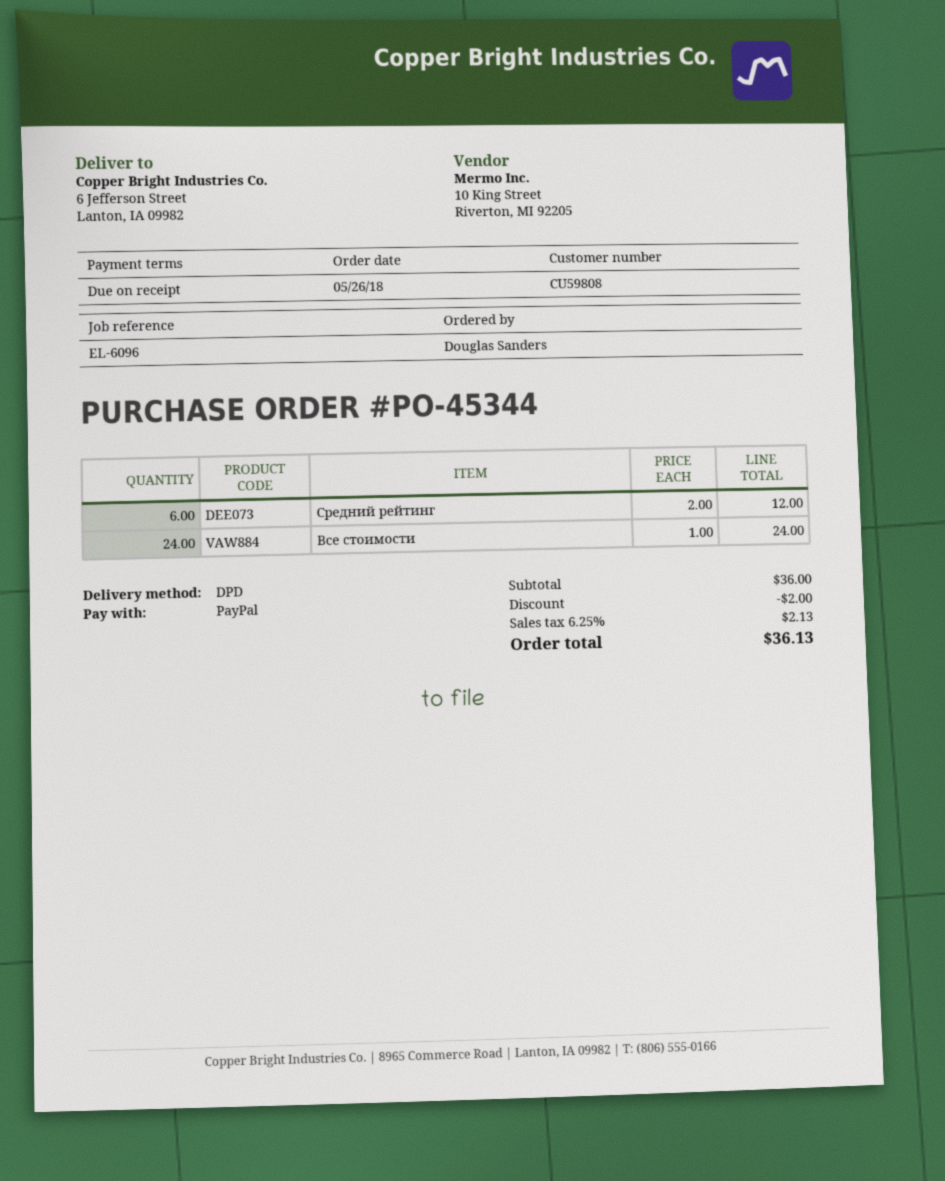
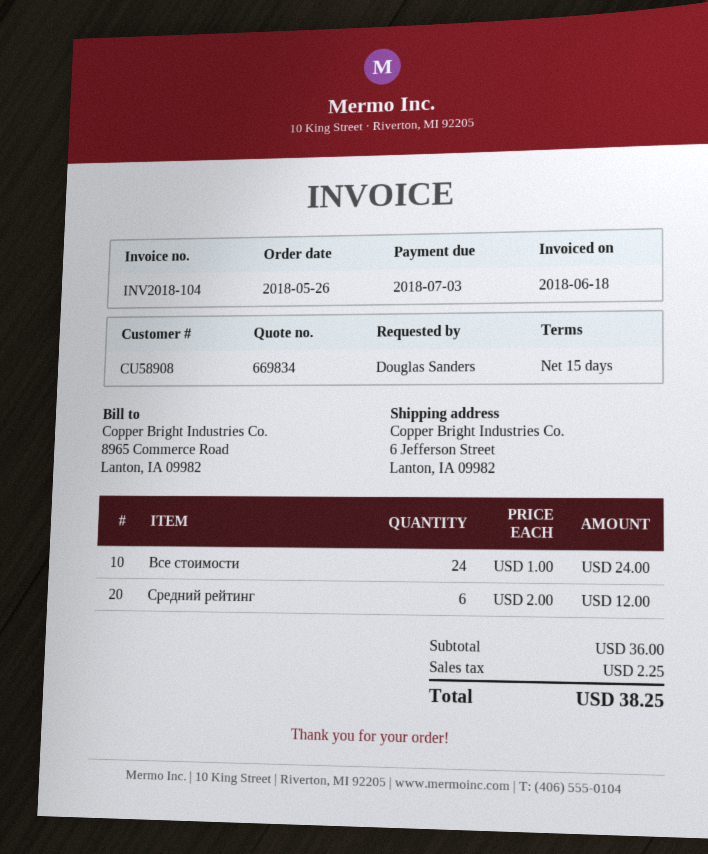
payment terms: on receipt -> 15 days
customer number: CU59808 -> CU58908
discount: 2.00 -> none
tax: 2.13 -> 2.25
total: 36.13 -> 38.25

